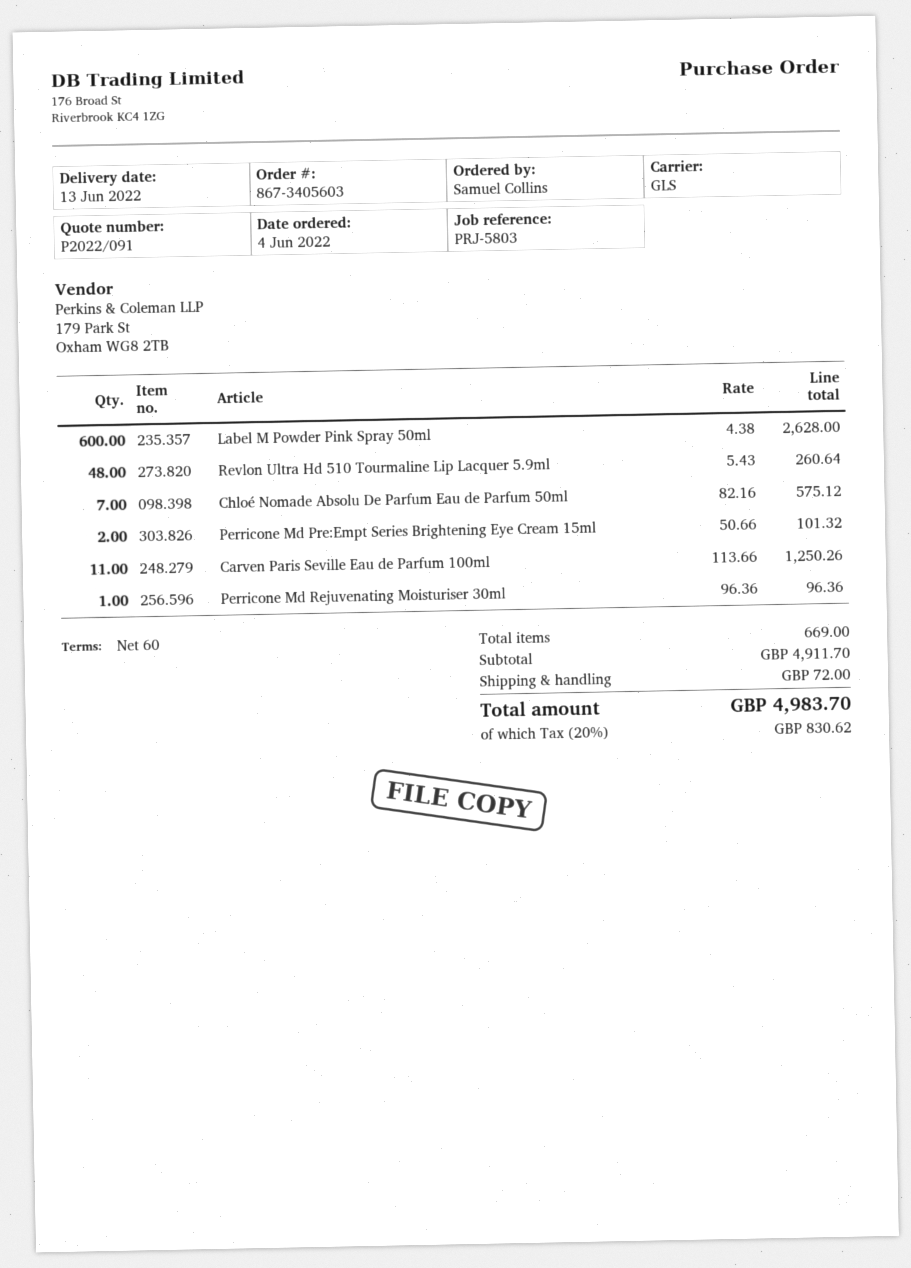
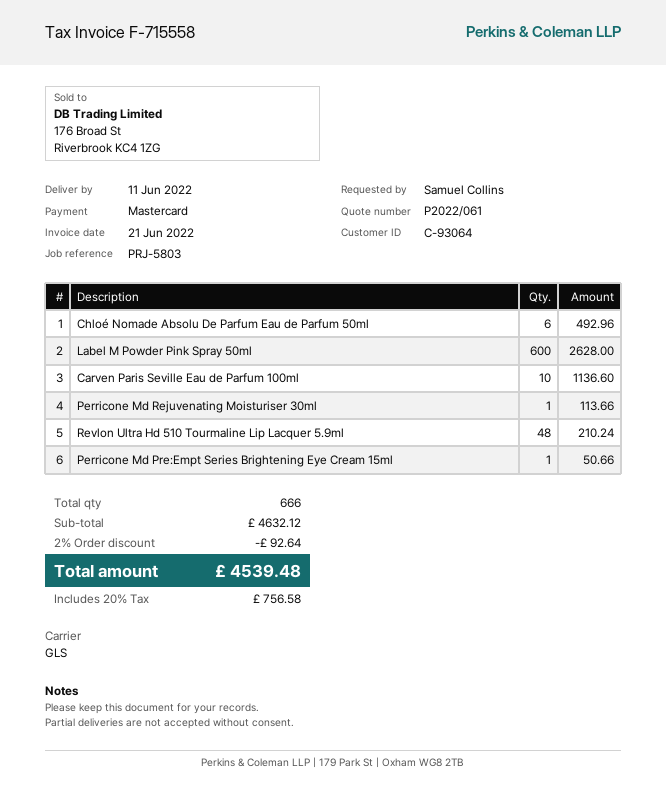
quote number: P2022/091 -> P2022/061
delivery date: 2022-06-13 -> 2022-06-11
Revlon Ultra Hd 510 Tourmaline Lip Lacquer 5.9ml: 48 for 260.64 -> 48 for 210.24
Chloé Nomade Absolu De Parfum Eau de Parfum 50ml: 7 for 575.12 -> 6 for 492.96
Perricone Md Pre:Empt Series Brightening Eye Cream 15ml: 2 for 101.32 -> 1 for 50.66
Carven Paris Seville Eau de Parfum 100ml: 11 for 1250.26 -> 10 for 1136.60
Perricone Md Rejuvenating Moisturiser 30ml: 1 for 96.36 -> 1 for 113.66
total quantity: 669 -> 666
subtotal: 4911.70 -> 4632.12
discount: none -> 2% = 92.64
shipping: 72.00 -> none
tax: 20% = 830.62 -> 20% = 756.58
total: 4983.70 -> 4539.48

